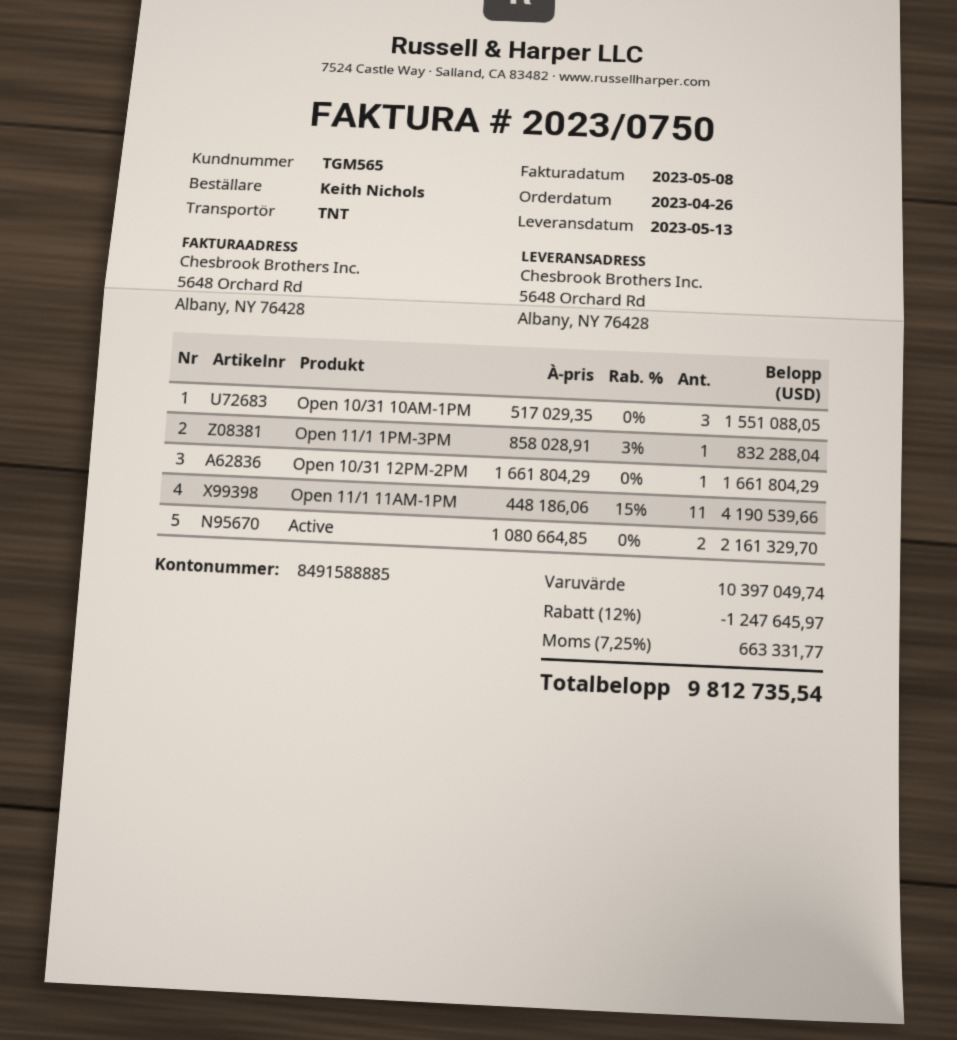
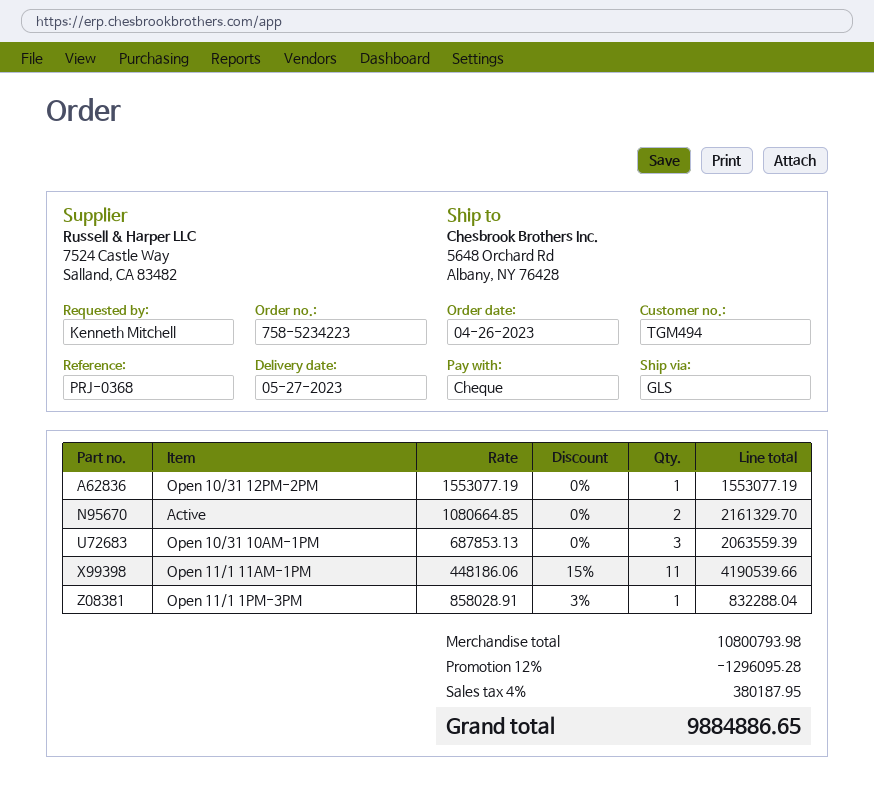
delivery date: 2023-05-13 -> 2023-05-27
customer number: TGM565 -> TGM494
ordered by: Keith Nichols -> Kenneth Mitchell
shipping method: TNT -> GLS
Open 10/31 10AM-1PM: 3 x 517029.35 = 1551088.05 -> 3 x 687853.13 = 2063559.39
Open 10/31 12PM-2PM: 1 x 1661804.29 = 1661804.29 -> 1 x 1553077.19 = 1553077.19
subtotal: 10397049.74 -> 10800793.98
discount: 12% = 1247645.97 -> 12% = 1296095.28
tax: 7.25% = 663331.77 -> 4% = 380187.95
total: 9812735.54 -> 9884886.65

